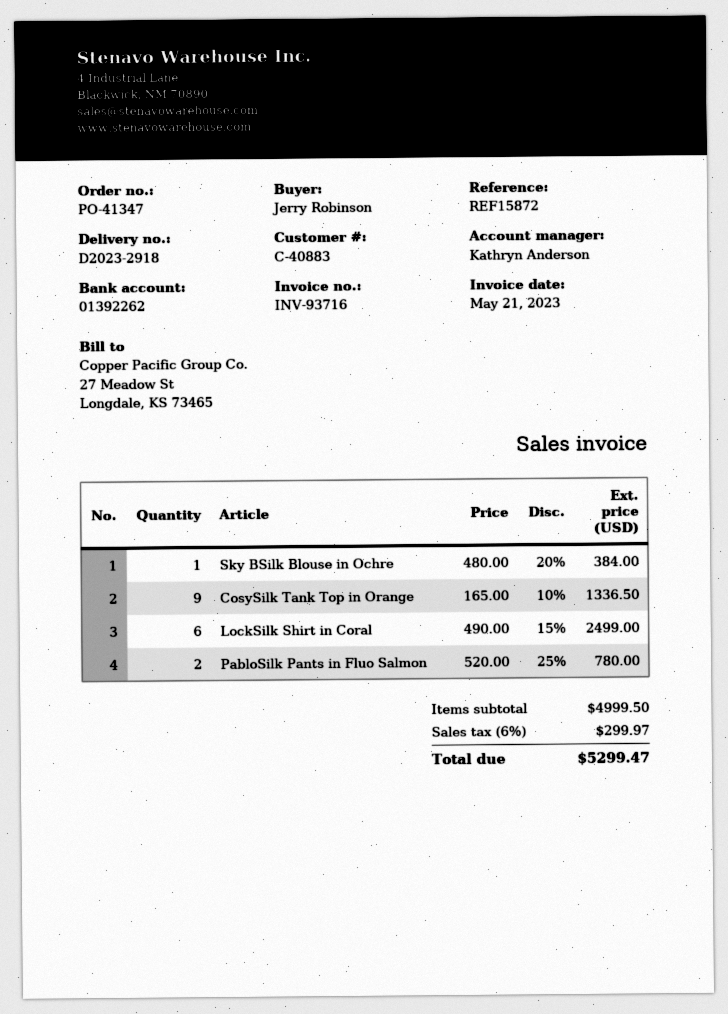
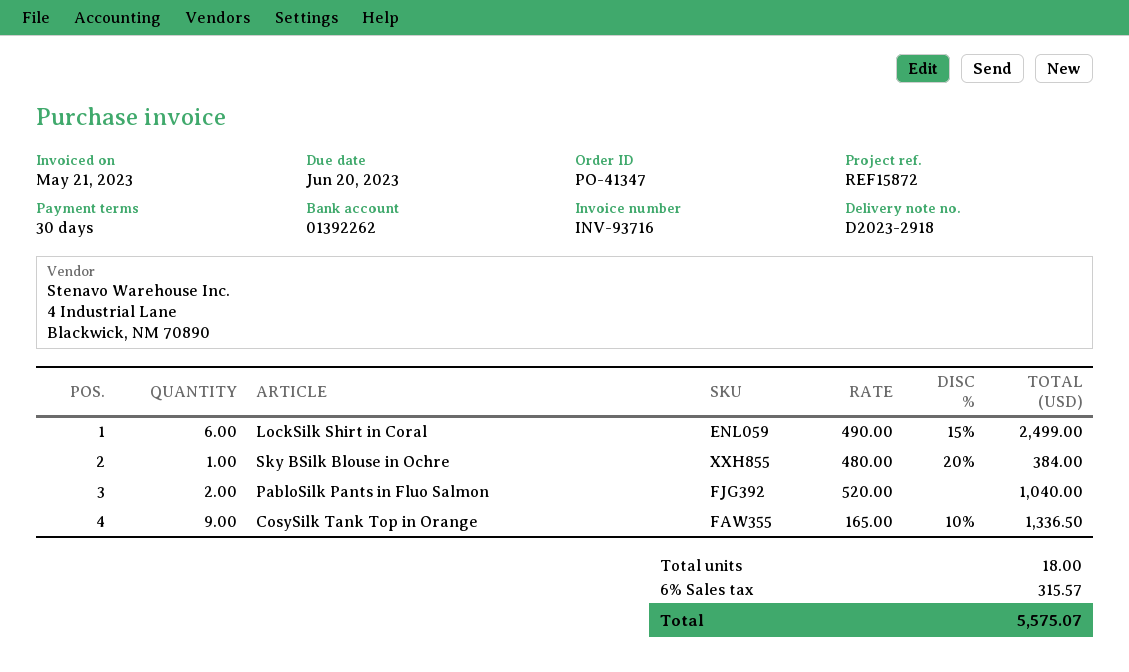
PabloSilk Pants in Fluo Salmon: 2 x 520.00 - 25% = 780.00 -> 2 x 520.00 = 1040.00
tax: 6% = 299.97 -> 6% = 315.57
total: 5299.47 -> 5575.07

